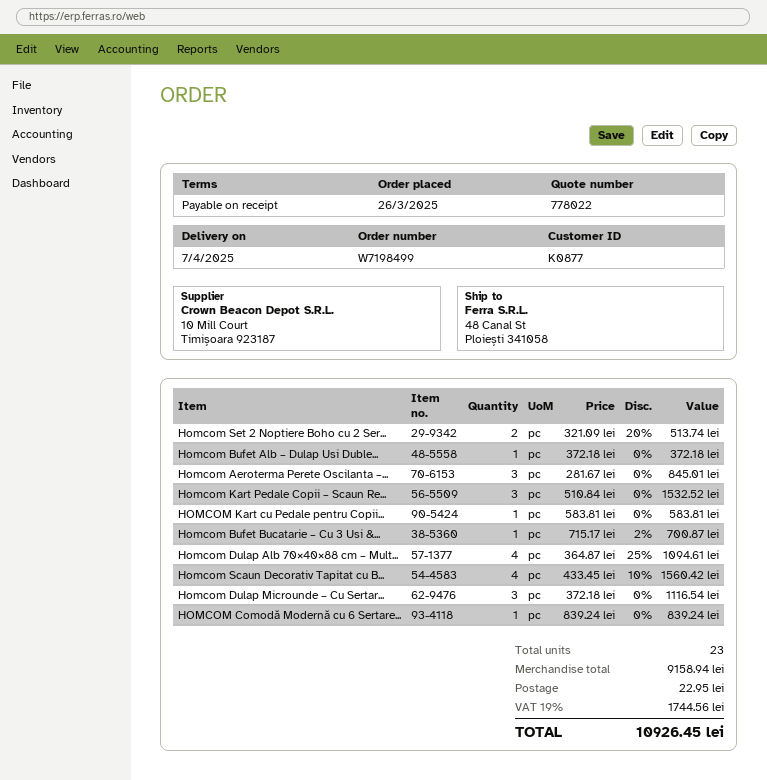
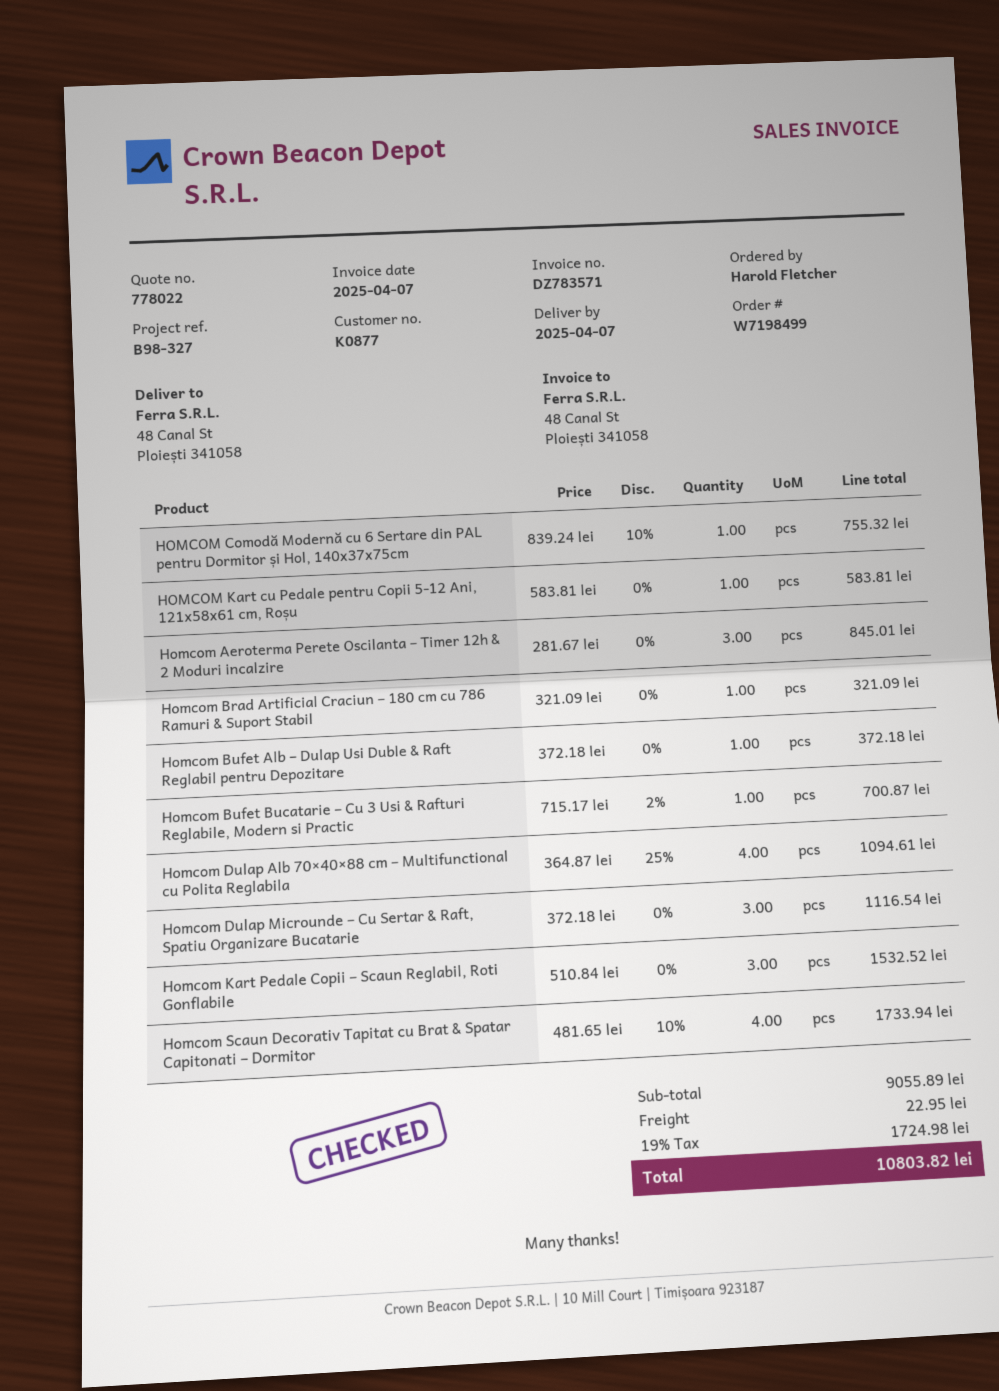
Homcom Set 2 Noptiere Boho cu 2 Ser...: 2 x 321.09 - 20% = 513.74 -> none
Homcom Scaun Decorativ Tapitat cu B...: 4 x 433.45 - 10% = 1560.42 -> 4 x 481.65 - 10% = 1733.94
HOMCOM Comodă Modernă cu 6 Sertare...: 1 x 839.24 = 839.24 -> 1 x 839.24 - 10% = 755.32
Homcom Brad Artificial Craciun – 180 cm cu 786 Ramuri & Suport Stabil: none -> 1 x 321.09 = 321.09
subtotal: 9158.94 -> 9055.89
tax: 19% = 1744.56 -> 19% = 1724.98
total: 10926.45 -> 10803.82

